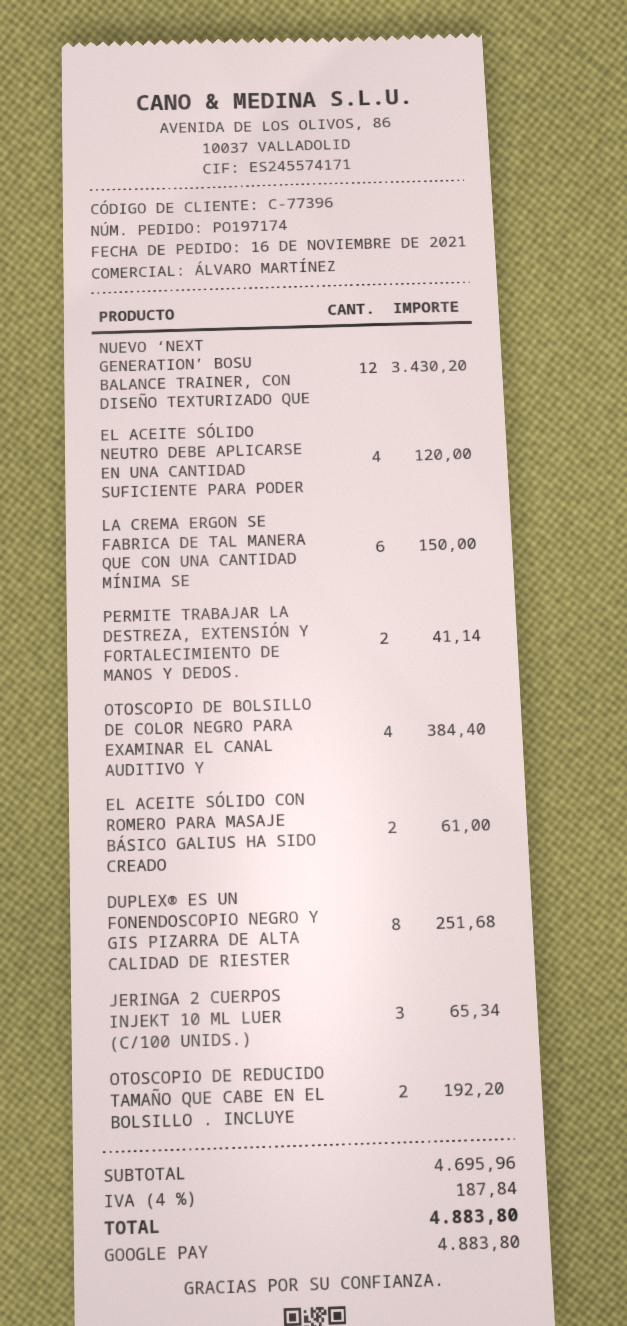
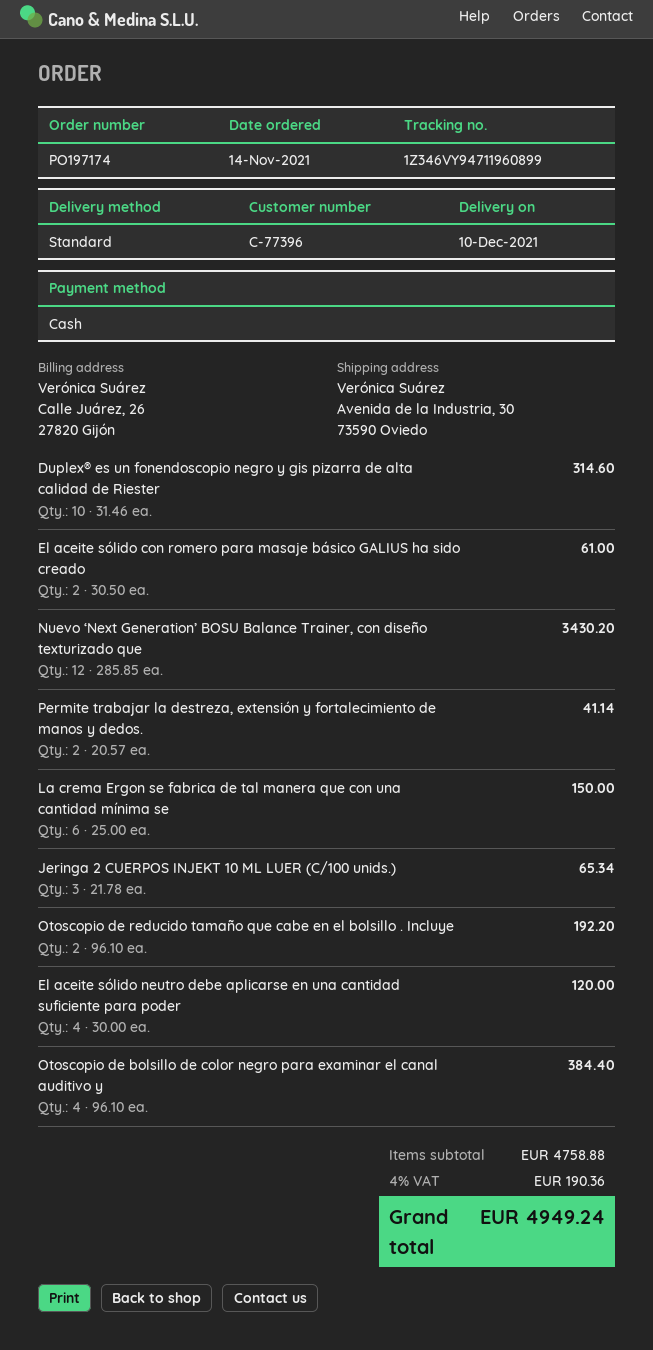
order date: 2021-11-16 -> 2021-11-14
payment method: Google Pay -> cash
DUPLEX® ES UN FONENDOSCOPIO NEGRO Y GIS PIZARRA DE ALTA CALIDAD DE RIESTER: 8 for 251.68 -> 10 for 314.60
subtotal: 4695.96 -> 4758.88
tax: 4% = 187.84 -> 4% = 190.36
total: 4883.80 -> 4949.24

